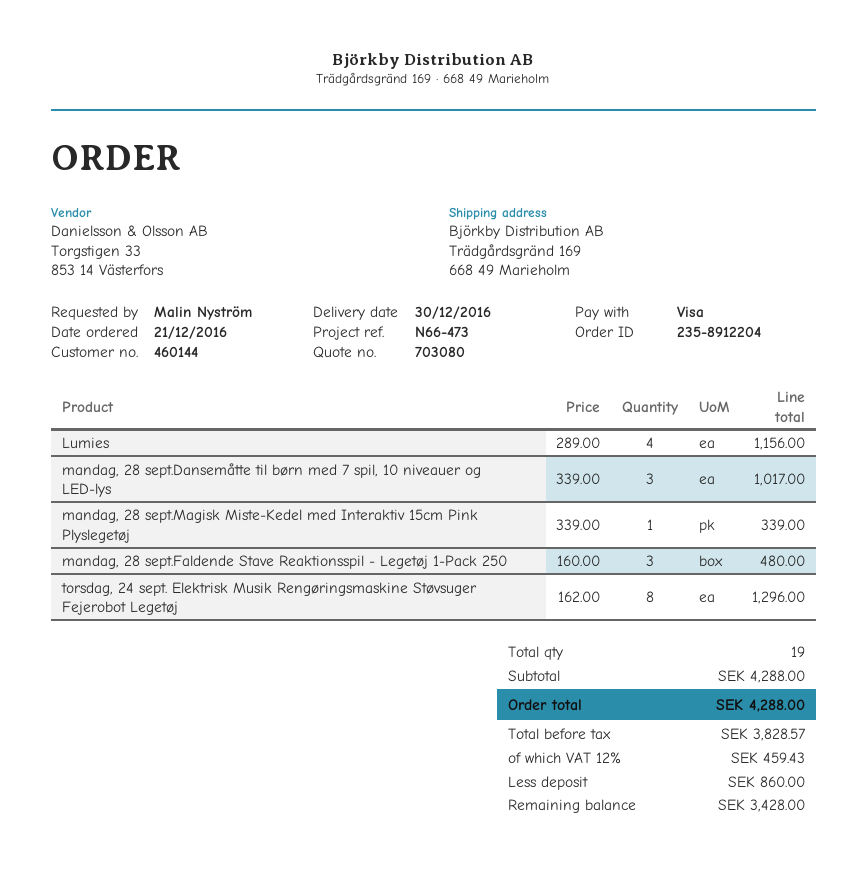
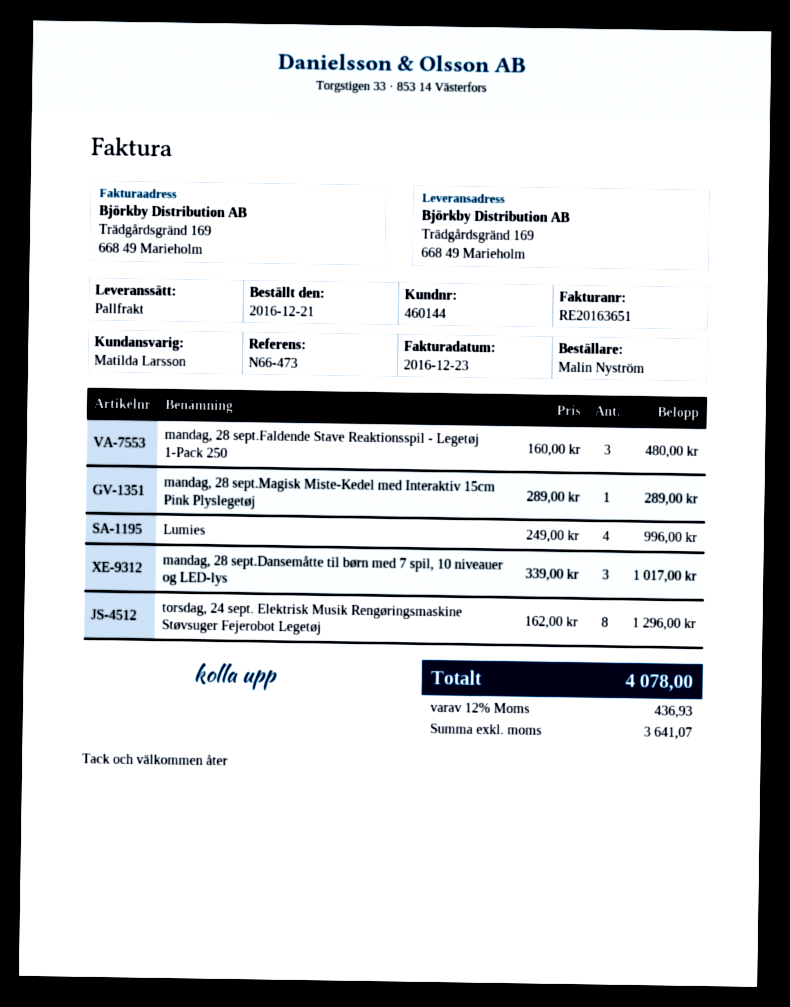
Lumies: 4 x 289.00 = 1156.00 -> 4 x 249.00 = 996.00
mandag, 28 sept.Magisk Miste-Kedel med Interaktiv 15cm Pink Plyslegetøj: 1 x 339.00 = 339.00 -> 1 x 289.00 = 289.00
net: 3828.57 -> 3641.07
tax: 12% = 459.43 -> 12% = 436.93
total: 4288.00 -> 4078.00

